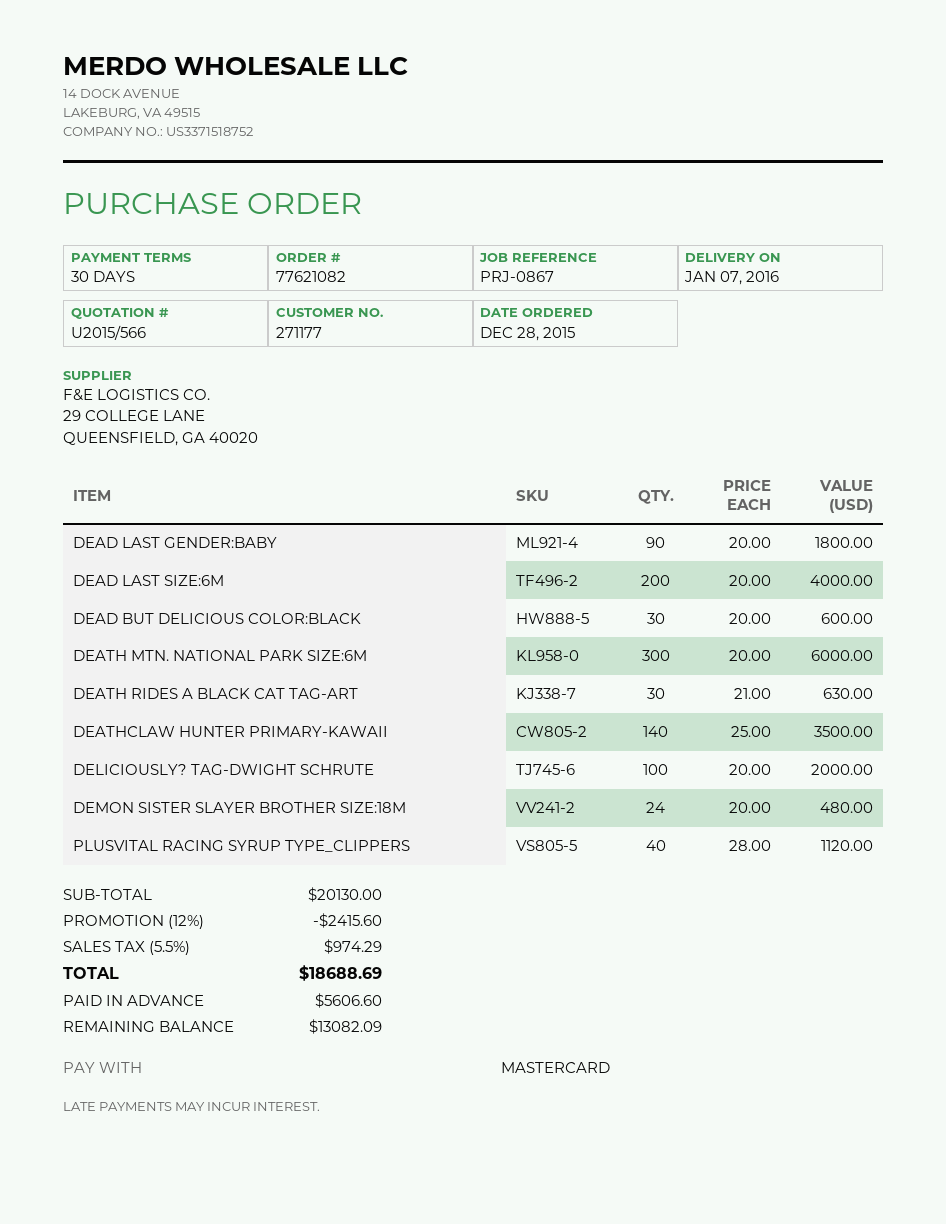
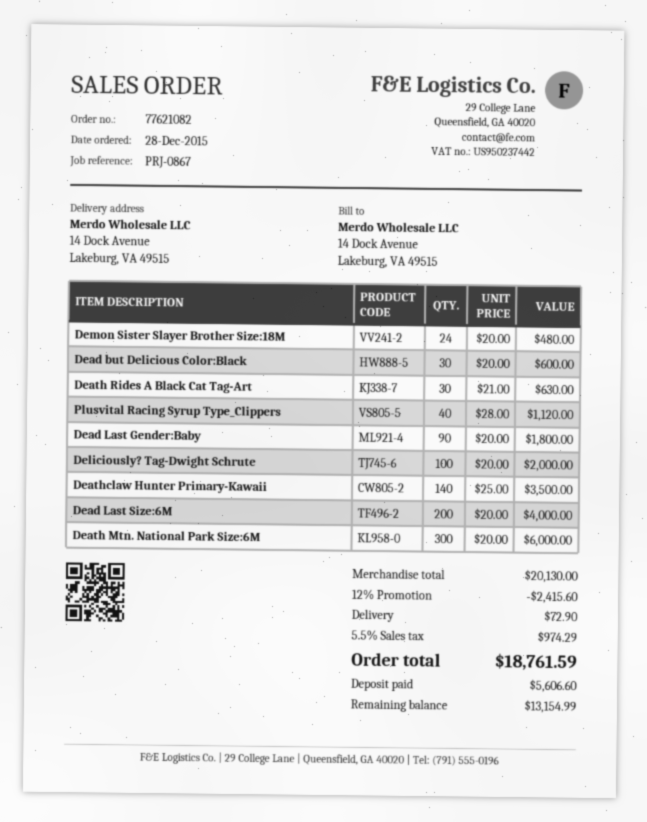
shipping: none -> 72.90
total: 18688.69 -> 18761.59
balance: 13082.09 -> 13154.99

